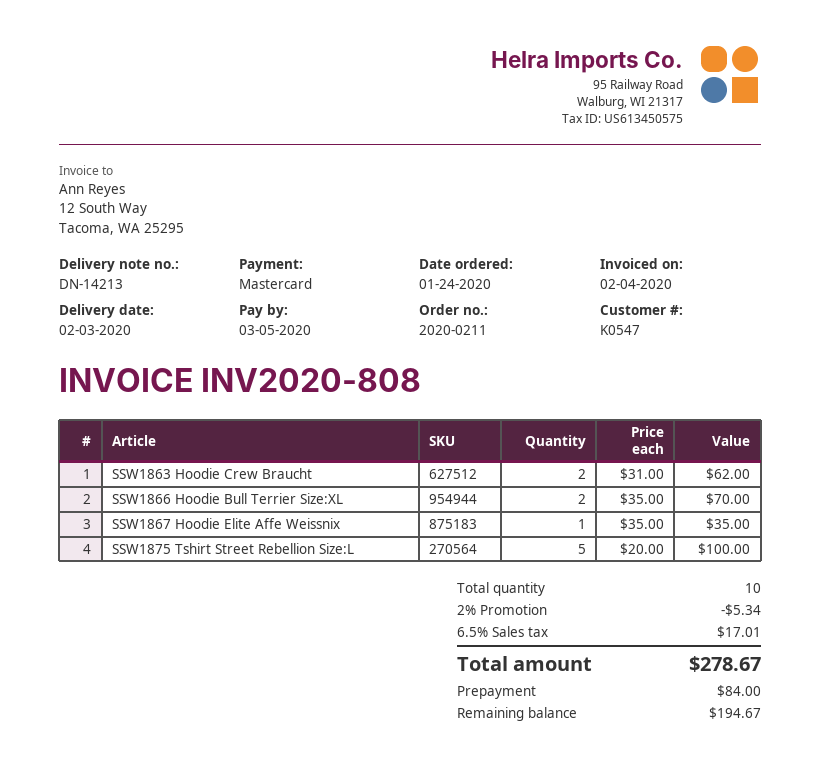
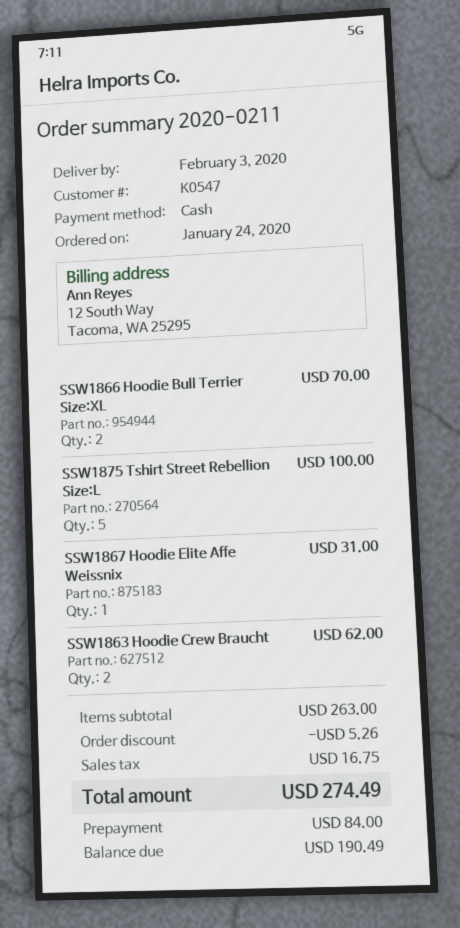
payment method: Mastercard -> cash
SSW1867 Hoodie Elite Affe Weissnix: 1 for 35.00 -> 1 for 31.00
discount: 5.34 -> 5.26
tax: 17.01 -> 16.75
total: 278.67 -> 274.49
balance: 194.67 -> 190.49

